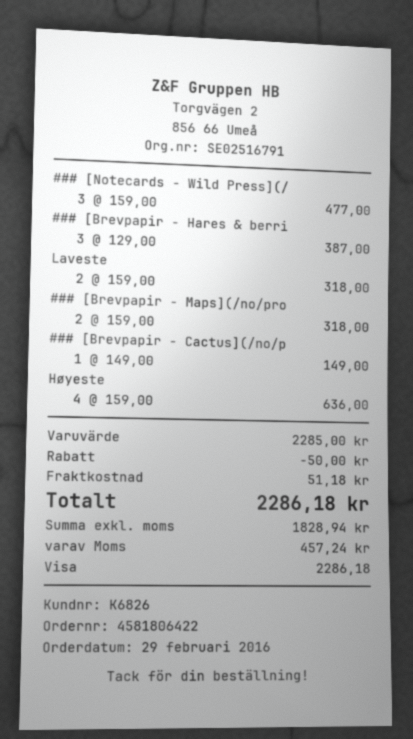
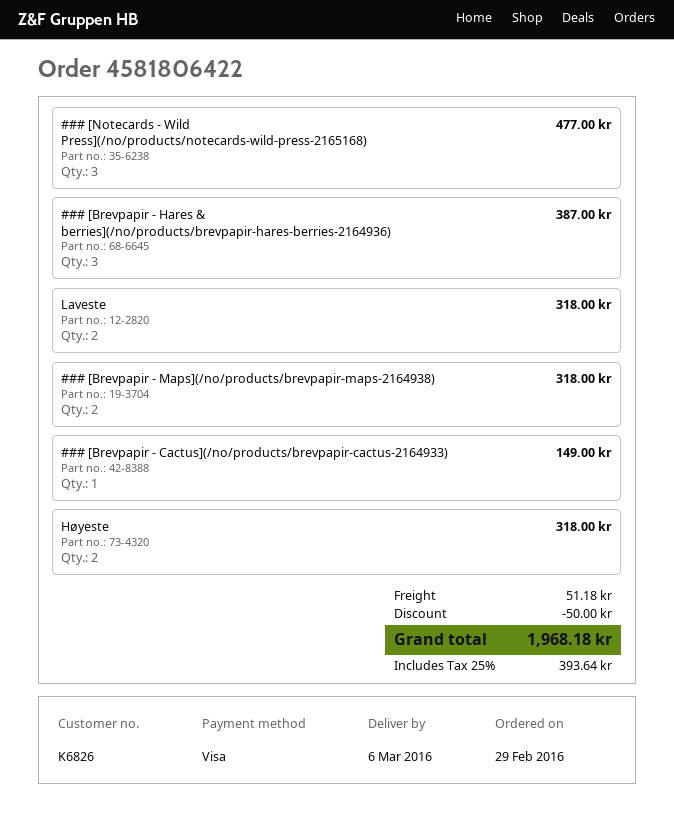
Høyeste: 4 for 636.00 -> 2 for 318.00
tax: 457.24 -> 393.64
total: 2286.18 -> 1968.18

